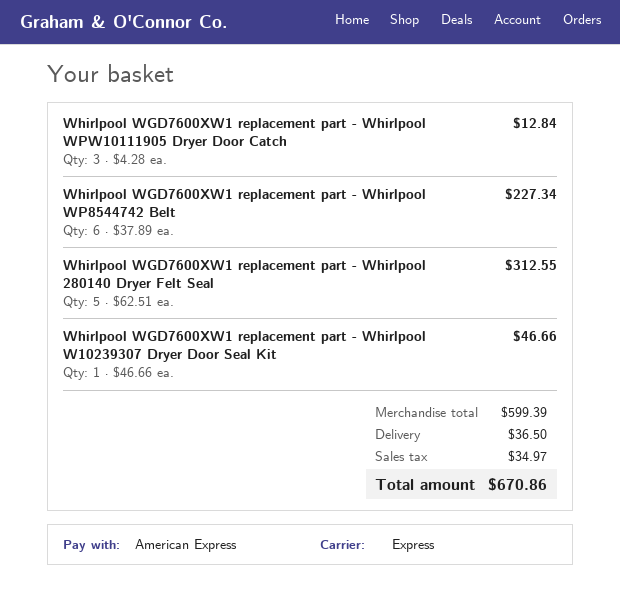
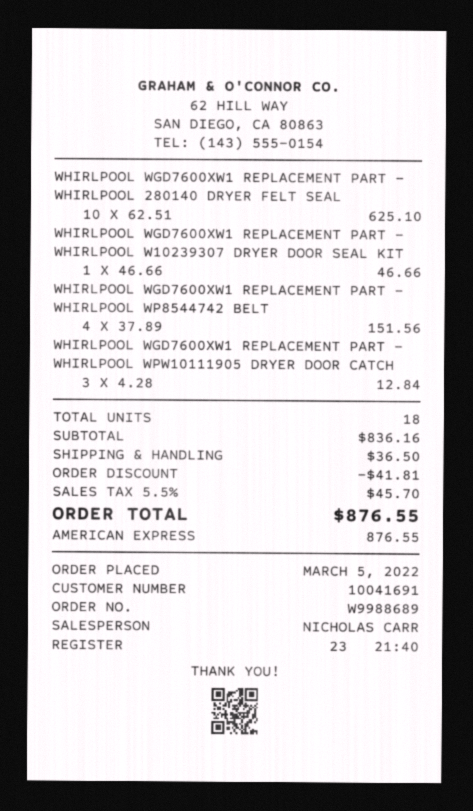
Whirlpool WGD7600XW1 replacement part - Whirlpool WP8544742 Belt: 6 x 37.89 = 227.34 -> 4 x 37.89 = 151.56
Whirlpool WGD7600XW1 replacement part - Whirlpool 280140 Dryer Felt Seal: 5 x 62.51 = 312.55 -> 10 x 62.51 = 625.10
subtotal: 599.39 -> 836.16
discount: none -> 41.81
tax: 34.97 -> 45.70
total: 670.86 -> 876.55

